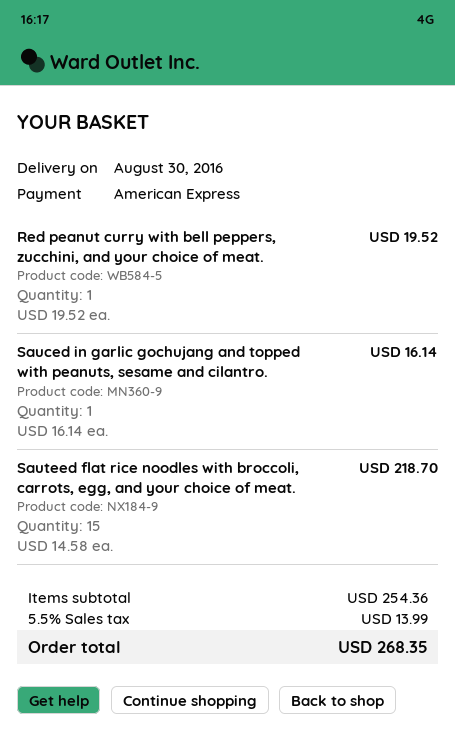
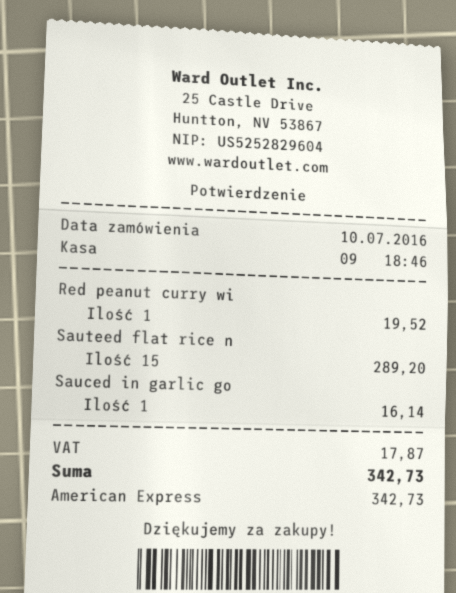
Sauteed flat rice noodles with broccoli, carrots, egg, and your choice of meat.: 15 for 218.70 -> 15 for 289.20
tax: 13.99 -> 17.87
total: 268.35 -> 342.73

